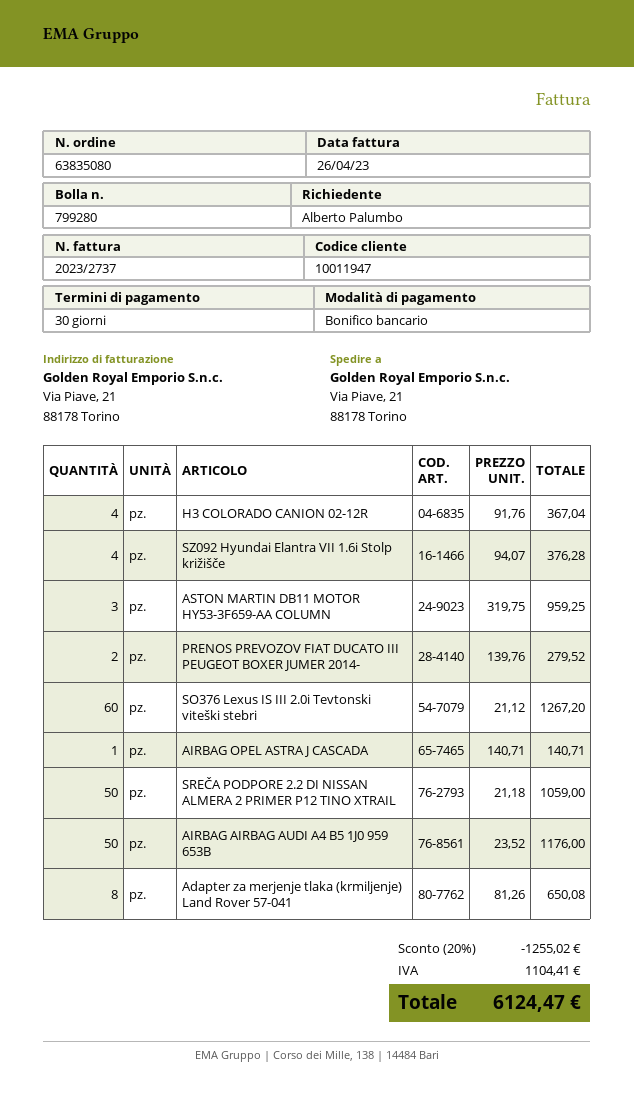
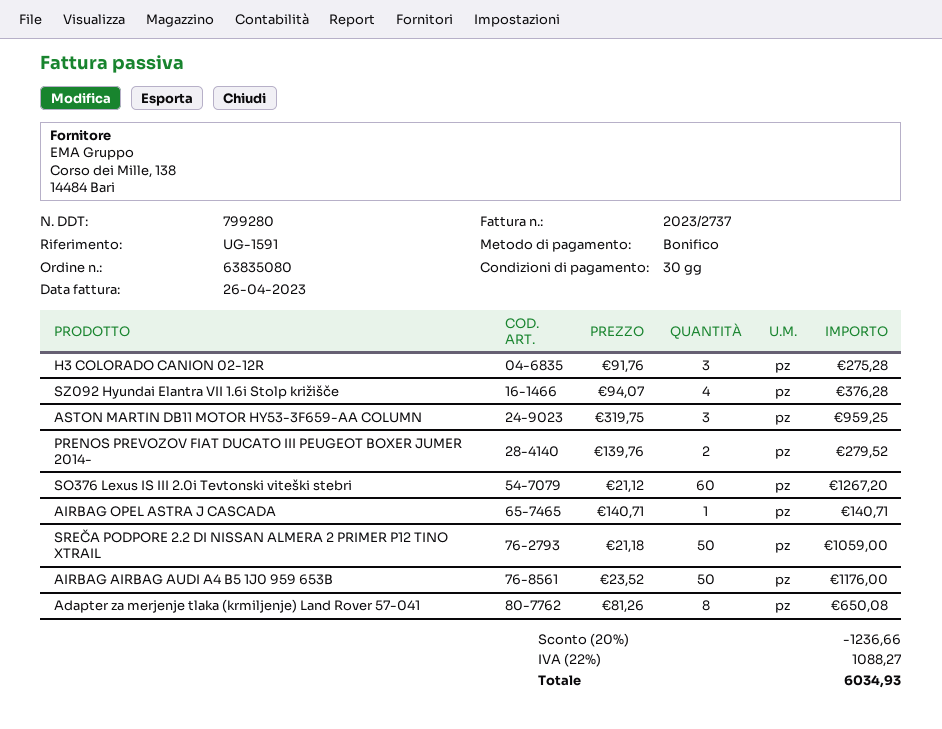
H3 COLORADO CANION 02-12R: 4 x 91.76 = 367.04 -> 3 x 91.76 = 275.28
discount: 20% = 1255.02 -> 20% = 1236.66
tax: 1104.41 -> 1088.27
total: 6124.47 -> 6034.93

